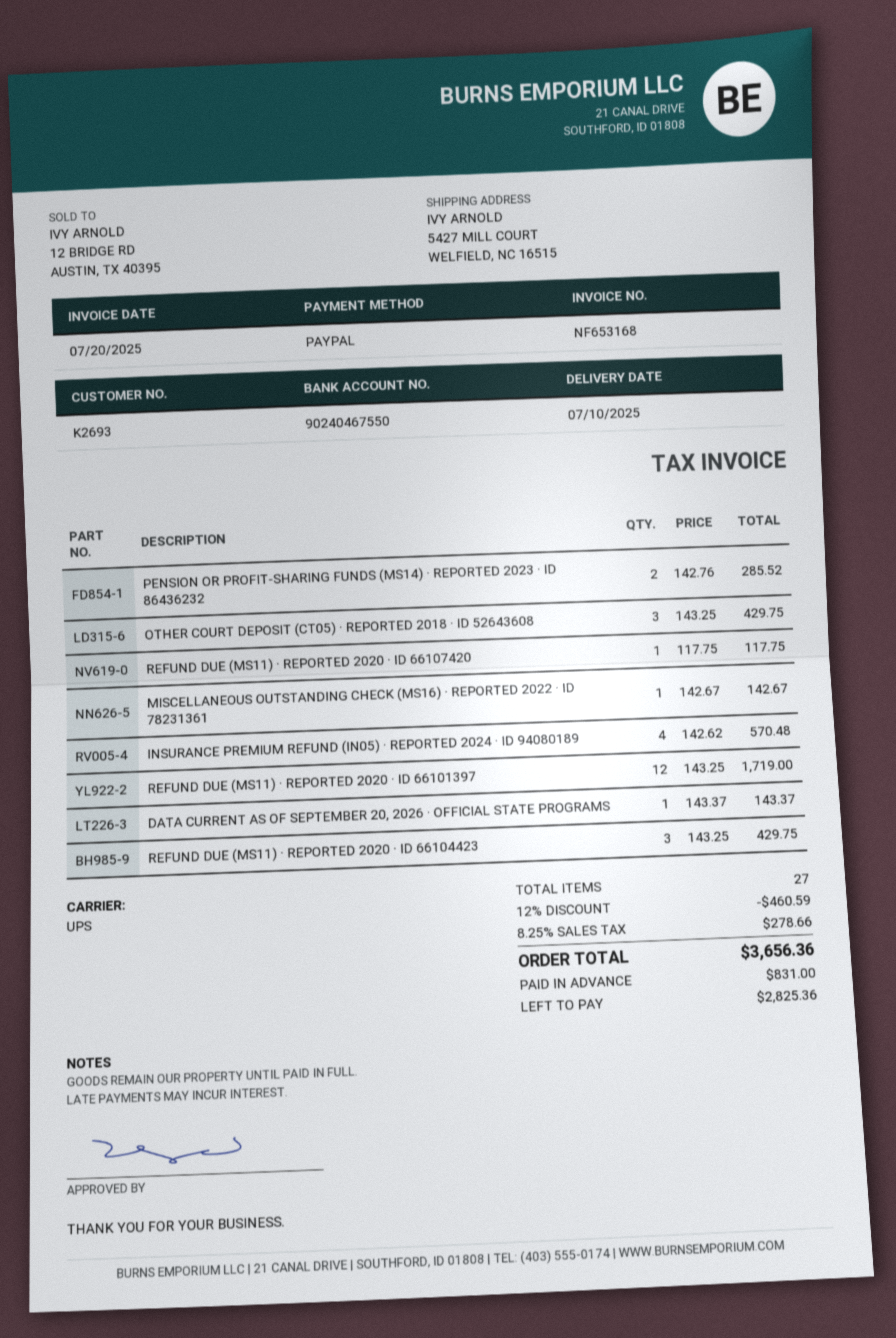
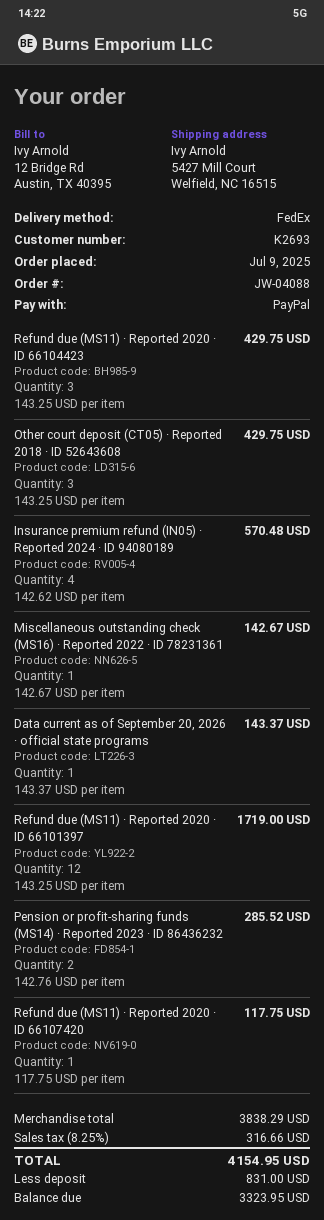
shipping method: UPS -> FedEx
discount: 12% = 460.59 -> none
tax: 8.25% = 278.66 -> 8.25% = 316.66
total: 3656.36 -> 4154.95
balance: 2825.36 -> 3323.95

